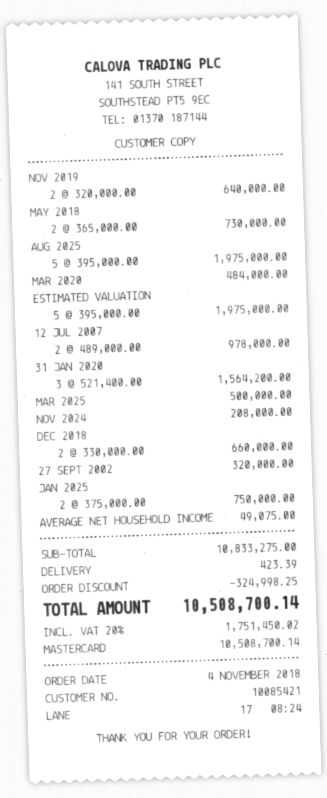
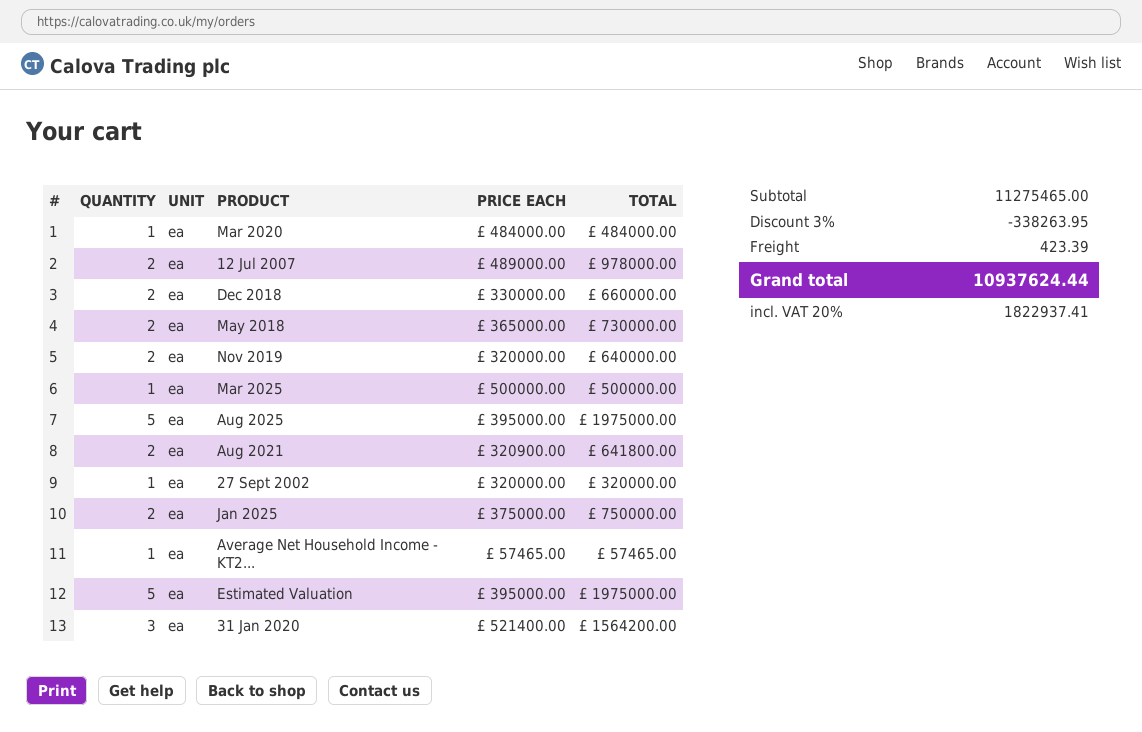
NOV 2024: 1 x 208000.00 = 208000.00 -> none
AVERAGE NET HOUSEHOLD INCOME: 1 x 49075.00 = 49075.00 -> 1 x 57465.00 = 57465.00
Aug 2021: none -> 2 x 320900.00 = 641800.00
subtotal: 10833275.00 -> 11275465.00
discount: 324998.25 -> 338263.95
tax: 20% = 1751450.02 -> 20% = 1822937.41
total: 10508700.14 -> 10937624.44

